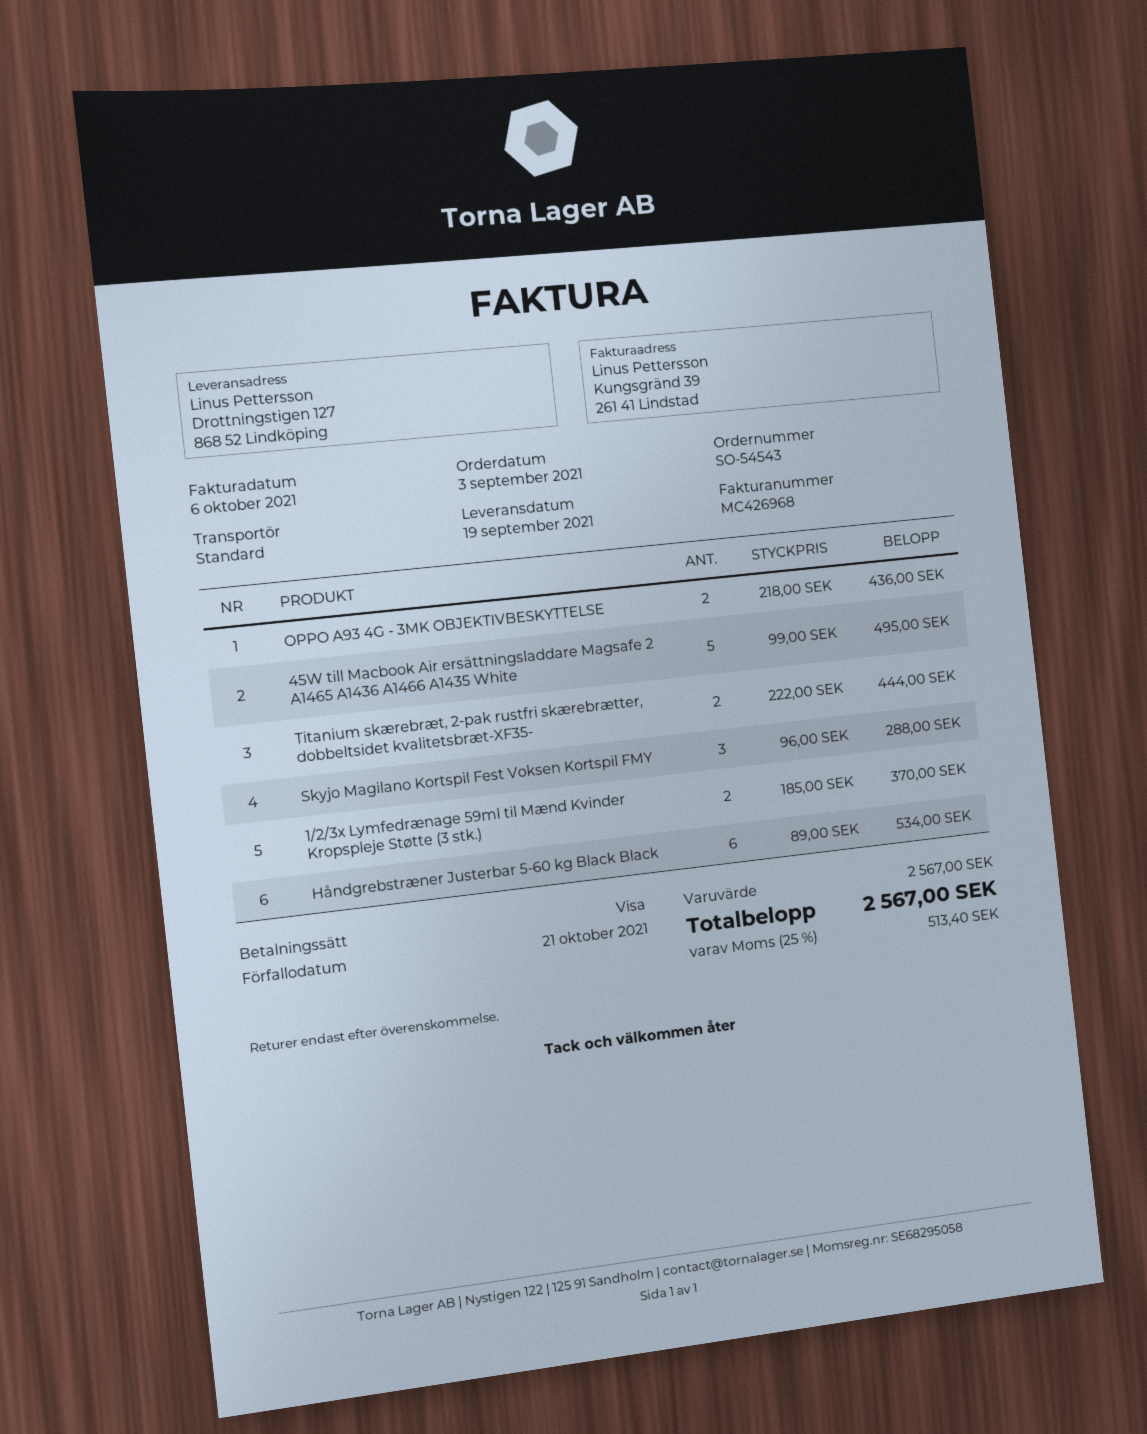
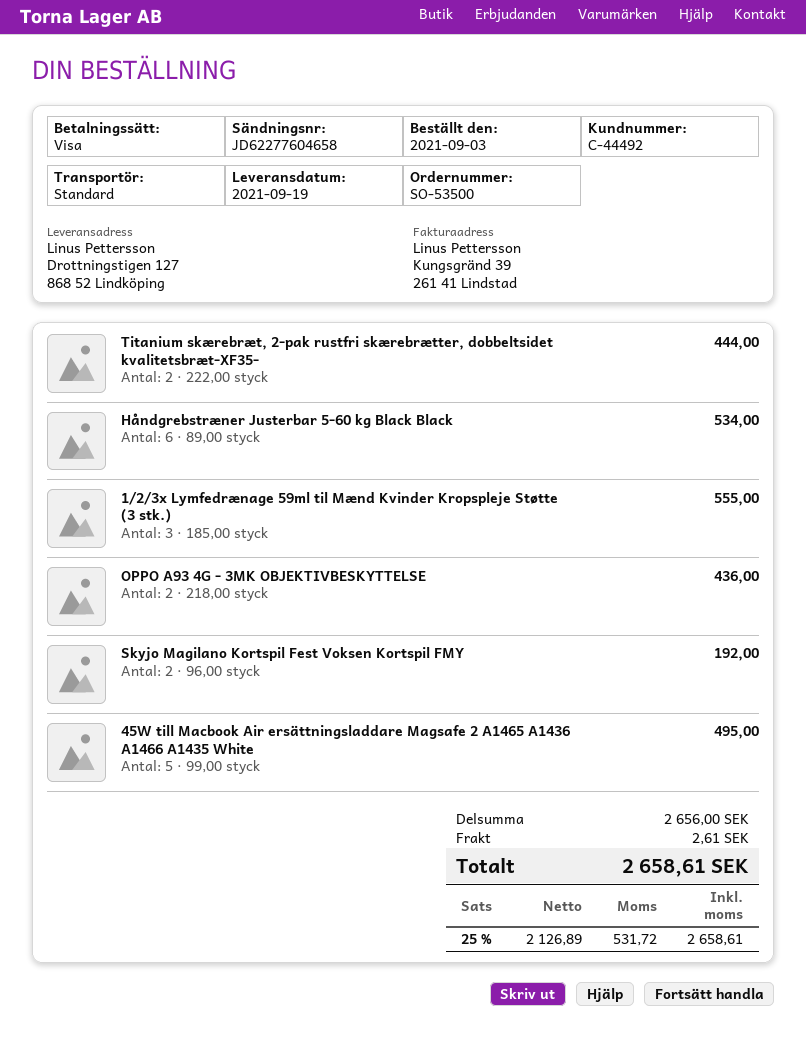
order number: SO-54543 -> SO-53500
Skyjo Magilano Kortspil Fest Voksen Kortspil FMY: 3 x 96.00 = 288.00 -> 2 x 96.00 = 192.00
1/2/3x Lymfedrænage 59ml til Mænd Kvinder Kropspleje Støtte (3 stk.): 2 x 185.00 = 370.00 -> 3 x 185.00 = 555.00
subtotal: 2567.00 -> 2656.00
shipping: none -> 2.61
tax: 25% = 513.40 -> 25% = 531.72
total: 2567.00 -> 2658.61

